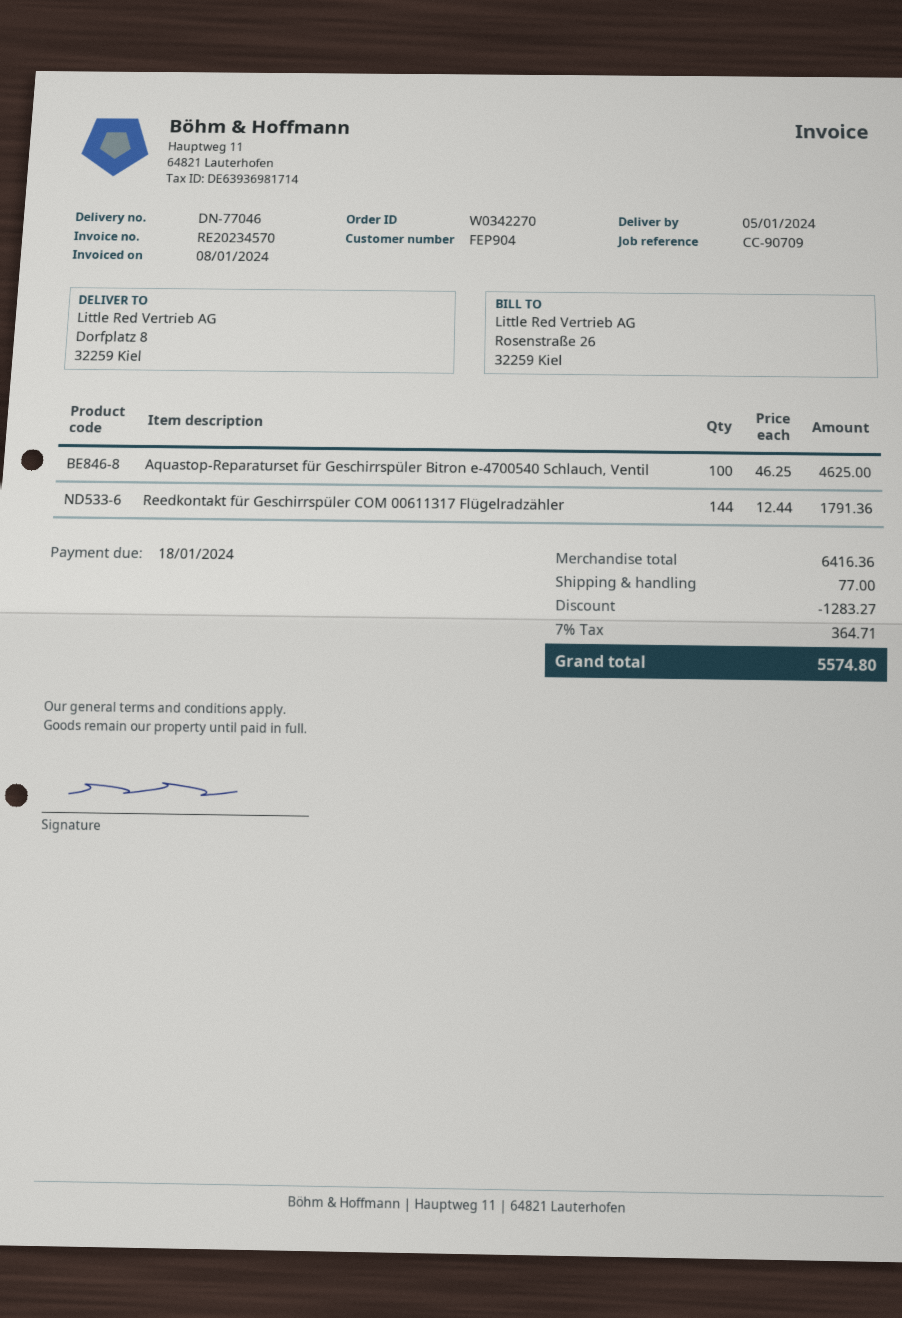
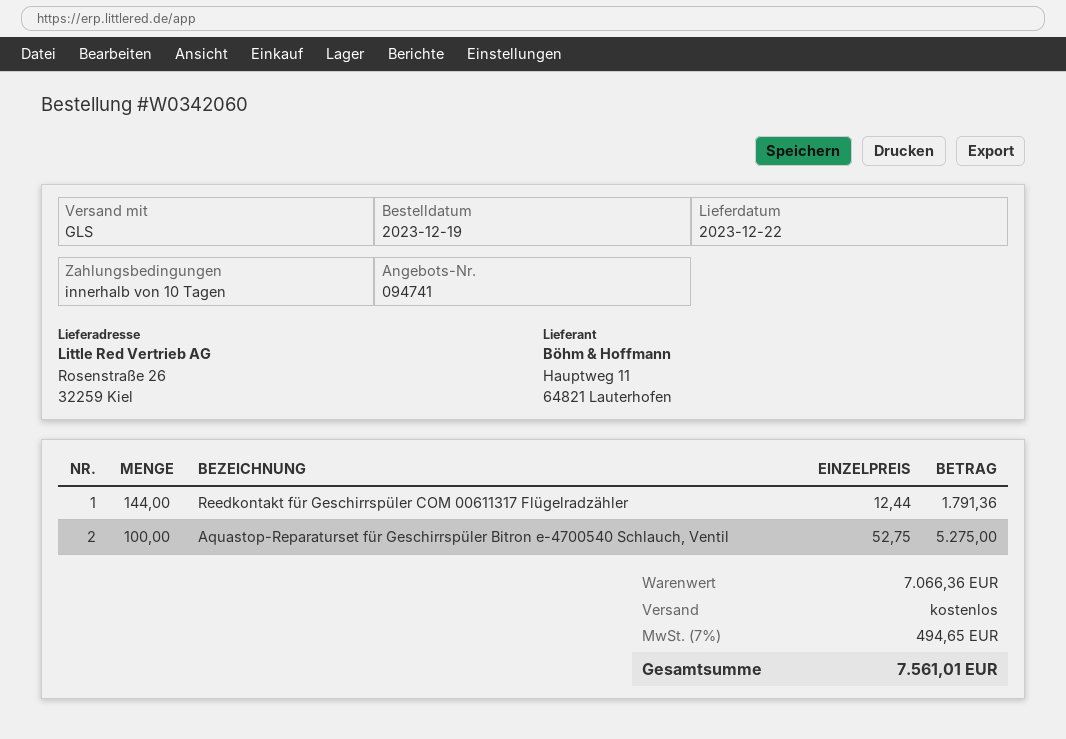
order number: W0342270 -> W0342060
delivery date: 2024-01-05 -> 2023-12-22
ship to: Dorfplatz 8, 32259 Kiel -> Rosenstraße 26, 32259 Kiel
Aquastop-Reparaturset für Geschirrspüler Bitron e-4700540 Schlauch, Ventil: 100 x 46.25 = 4625.00 -> 100 x 52.75 = 5275.00
subtotal: 6416.36 -> 7066.36
discount: 1283.27 -> none
shipping: 77.00 -> 0.00
tax: 7% = 364.71 -> 7% = 494.65
total: 5574.80 -> 7561.01

